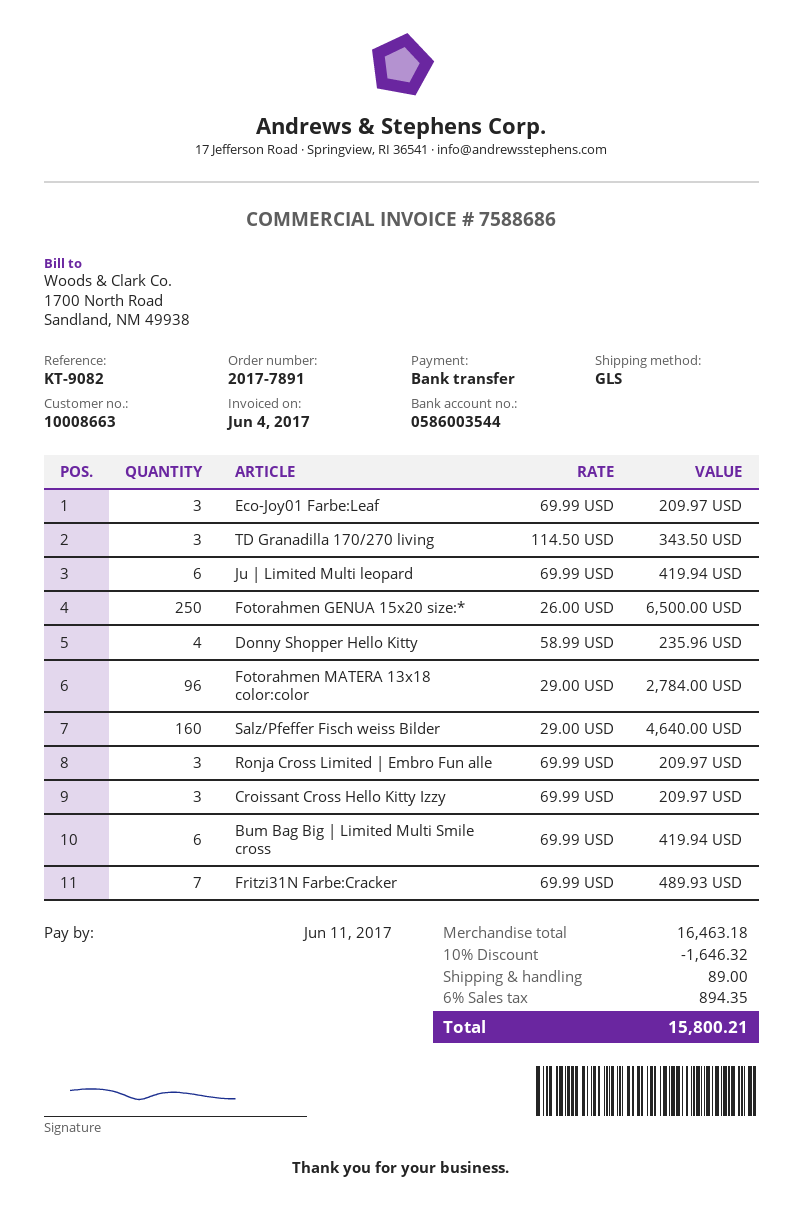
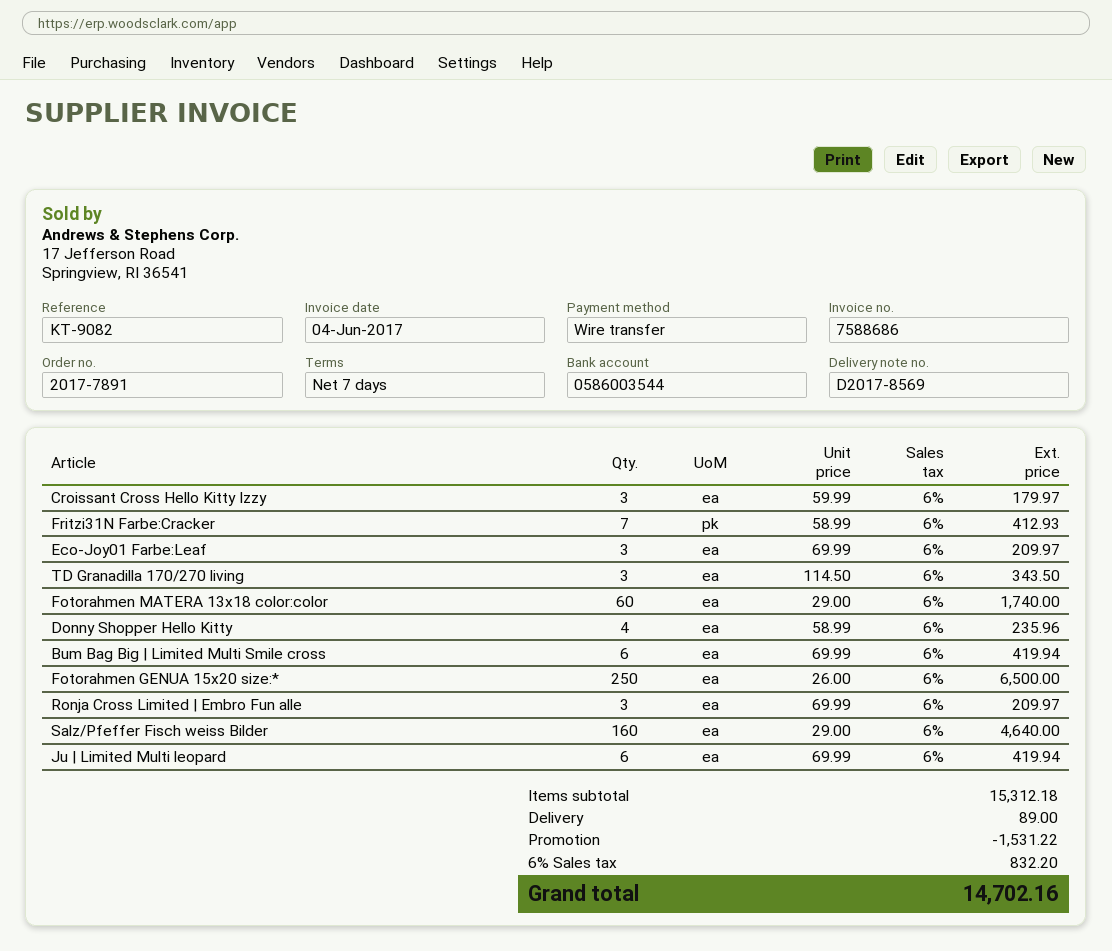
Fotorahmen MATERA 13x18 color:color: 96 x 29.00 = 2784.00 -> 60 x 29.00 = 1740.00
Croissant Cross Hello Kitty Izzy: 3 x 69.99 = 209.97 -> 3 x 59.99 = 179.97
Fritzi31N Farbe:Cracker: 7 x 69.99 = 489.93 -> 7 x 58.99 = 412.93
subtotal: 16463.18 -> 15312.18
discount: 1646.32 -> 1531.22
tax: 6% = 894.35 -> 6% = 832.20
total: 15800.21 -> 14702.16

